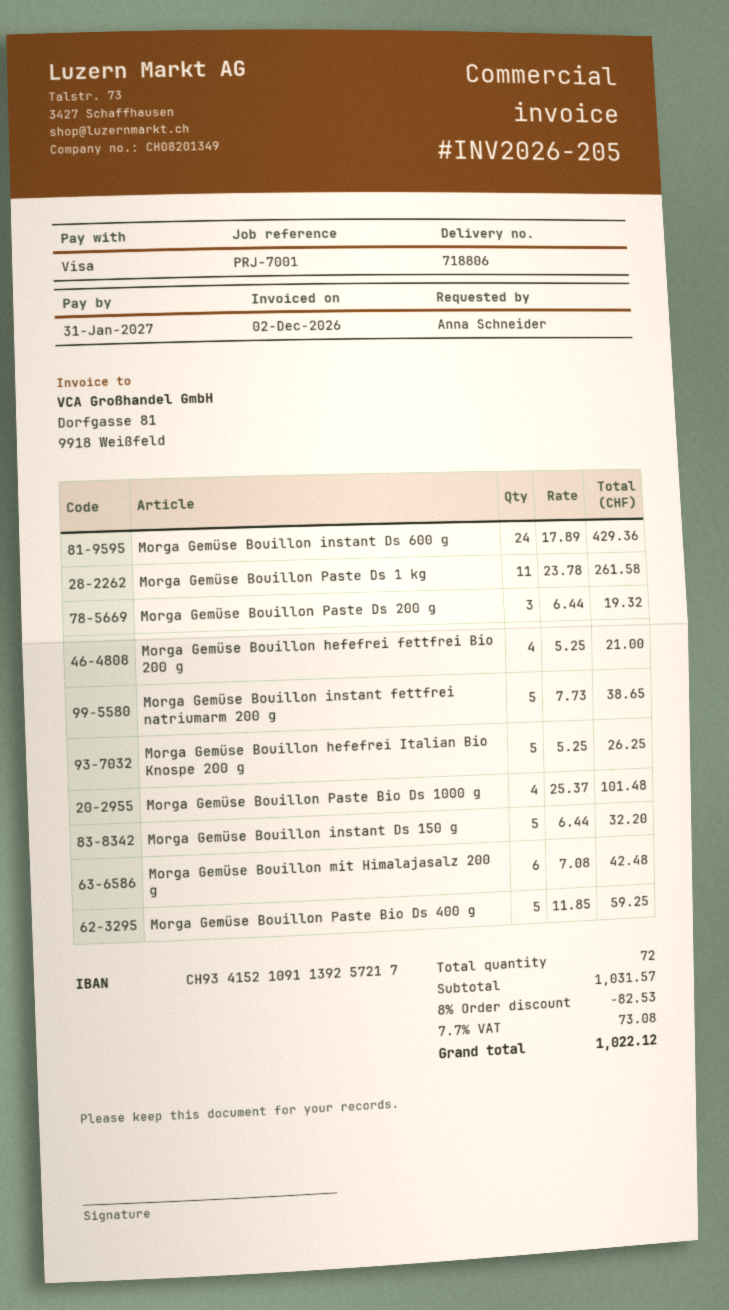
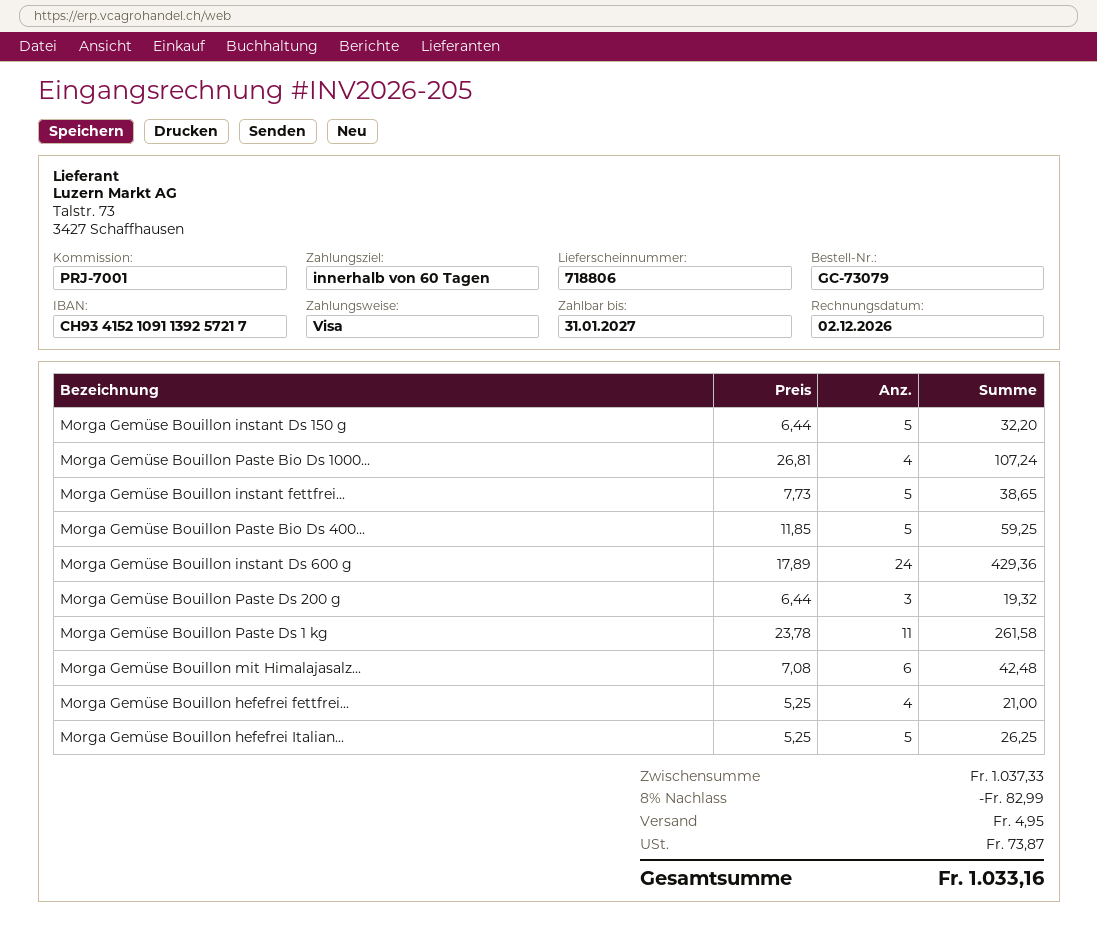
Morga Gemüse Bouillon Paste Bio Ds 1000 g: 4 x 25.37 = 101.48 -> 4 x 26.81 = 107.24
subtotal: 1031.57 -> 1037.33
discount: 8% = 82.53 -> 8% = 82.99
shipping: none -> 4.95
tax: 73.08 -> 73.87
total: 1022.12 -> 1033.16

